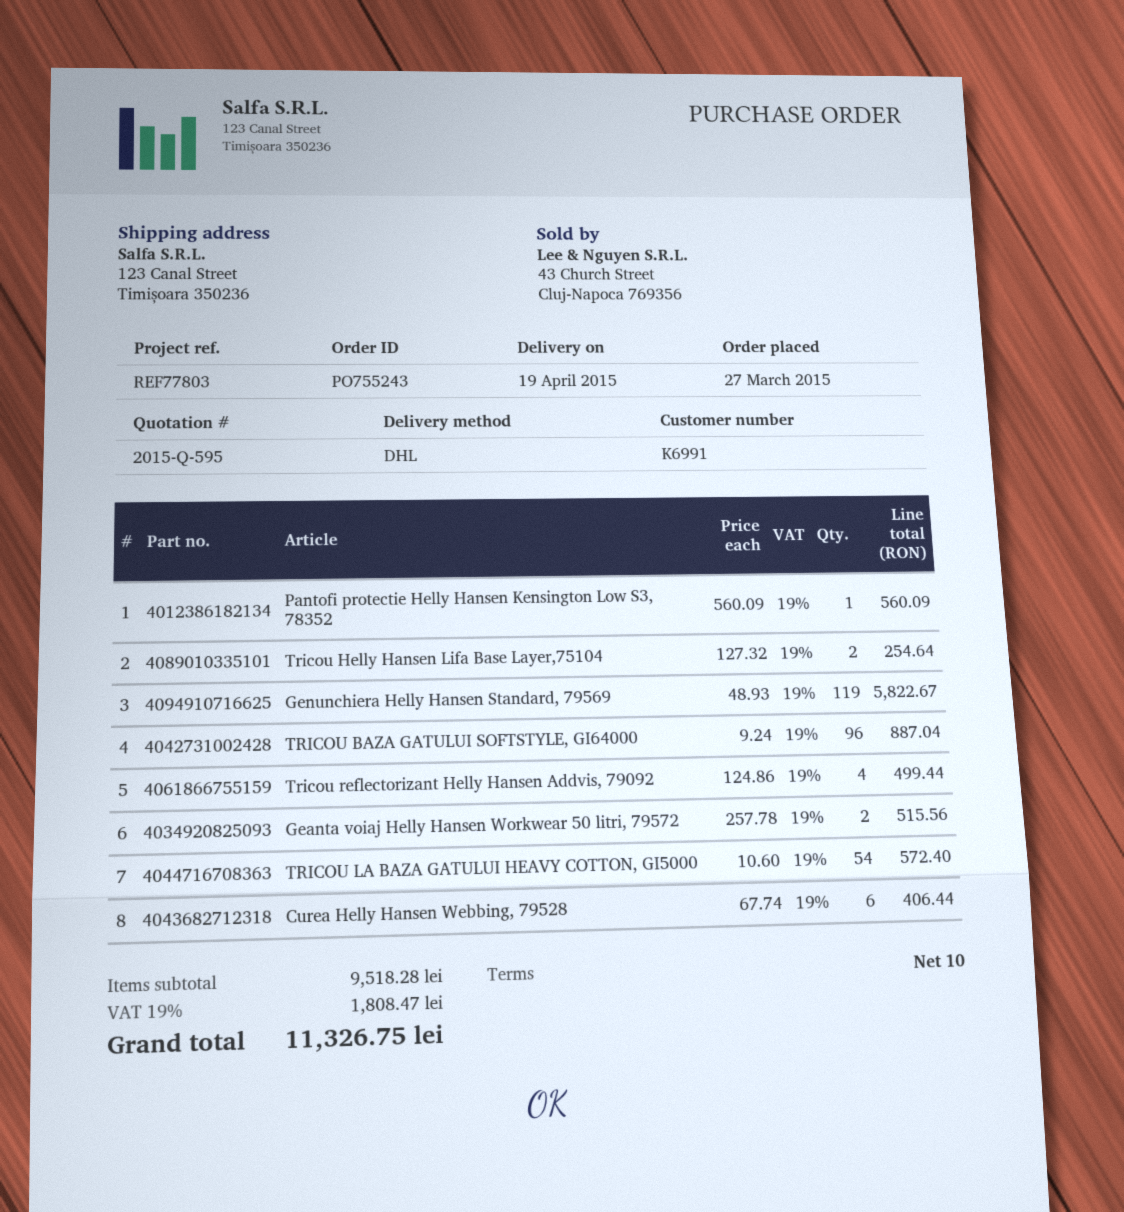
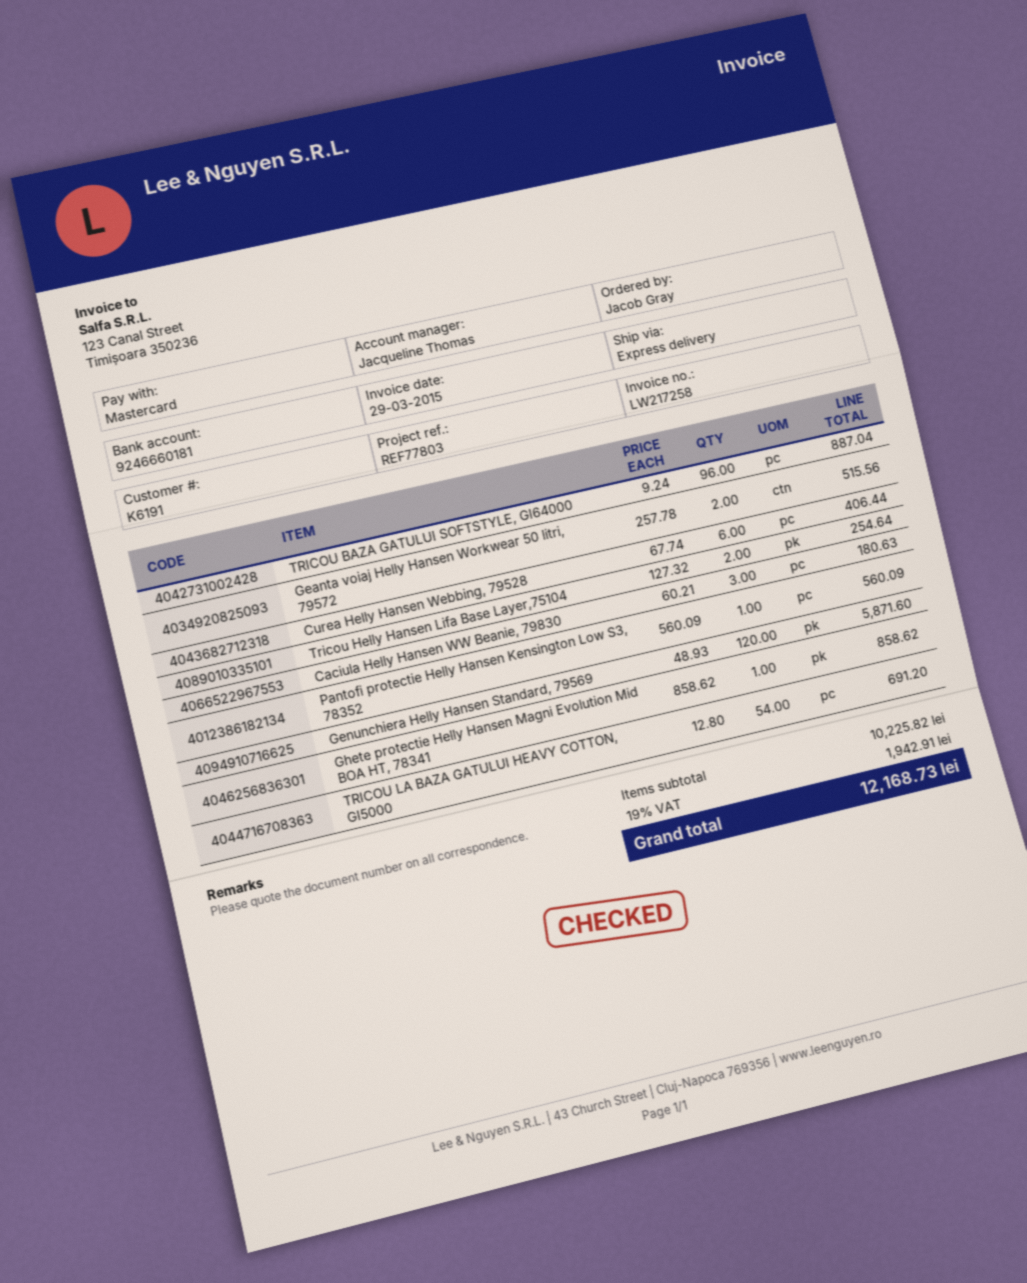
customer number: K6991 -> K6191
shipping method: DHL -> express
Genunchiera Helly Hansen Standard, 79569: 119 x 48.93 = 5822.67 -> 120 x 48.93 = 5871.60
Tricou reflectorizant Helly Hansen Addvis, 79092: 4 x 124.86 = 499.44 -> none
TRICOU LA BAZA GATULUI HEAVY COTTON, GI5000: 54 x 10.60 = 572.40 -> 54 x 12.80 = 691.20
Caciula Helly Hansen WW Beanie, 79830: none -> 3 x 60.21 = 180.63
Ghete protectie Helly Hansen Magni Evolution Mid BOA HT, 78341: none -> 1 x 858.62 = 858.62
subtotal: 9518.28 -> 10225.82
tax: 19% = 1808.47 -> 19% = 1942.91
total: 11326.75 -> 12168.73

